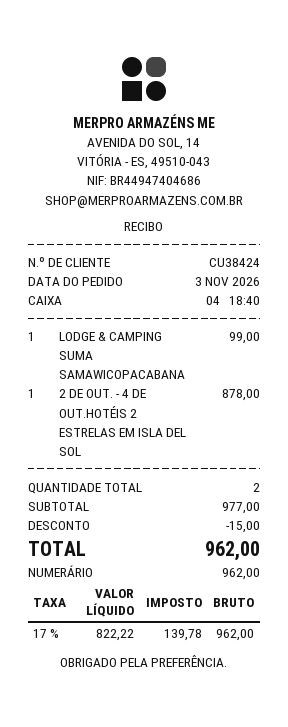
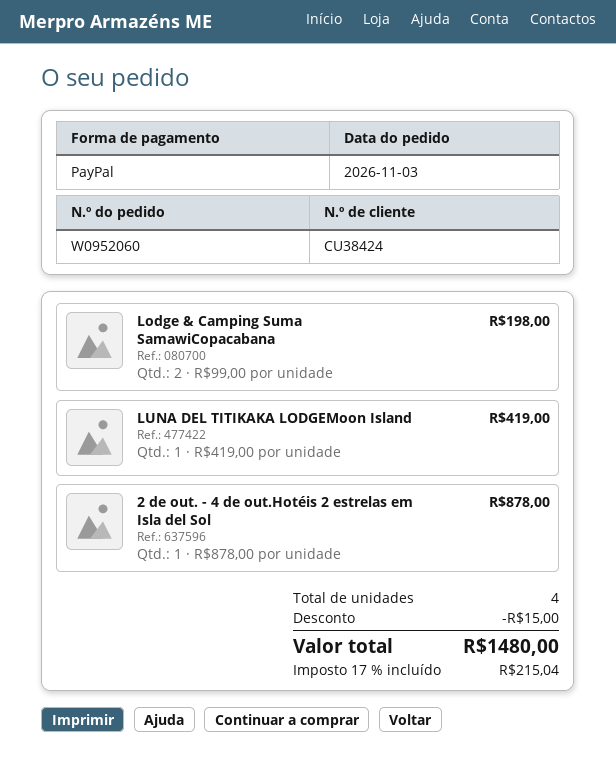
payment method: cash -> PayPal
LODGE & CAMPING SUMA SAMAWICOPACABANA: 1 x 99.00 = 99.00 -> 2 x 99.00 = 198.00
LUNA DEL TITIKAKA LODGEMoon Island: none -> 1 x 419.00 = 419.00
total quantity: 2 -> 4
tax: 17% = 139.78 -> 17% = 215.04
total: 962.00 -> 1480.00

